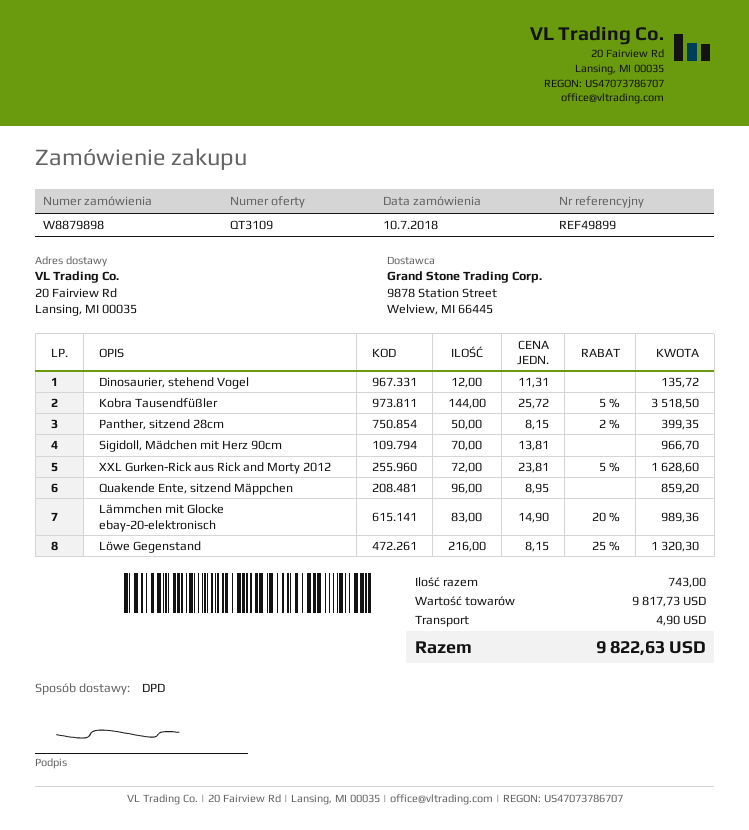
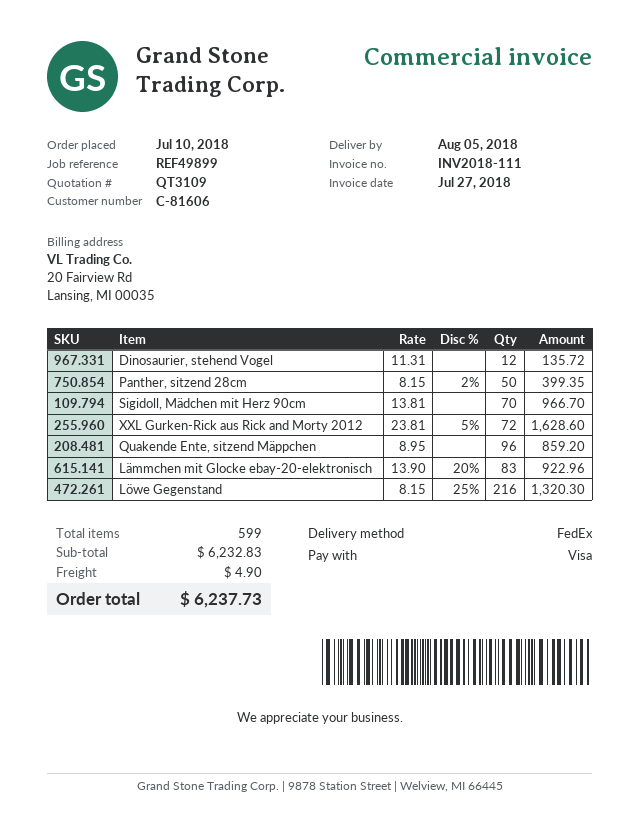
shipping method: DPD -> FedEx
Kobra Tausendfüßler: 144 x 25.72 - 5% = 3518.50 -> none
Lämmchen mit Glocke ebay-20-elektronisch: 83 x 14.90 - 20% = 989.36 -> 83 x 13.90 - 20% = 922.96
total quantity: 743 -> 599
subtotal: 9817.73 -> 6232.83
total: 9822.63 -> 6237.73

